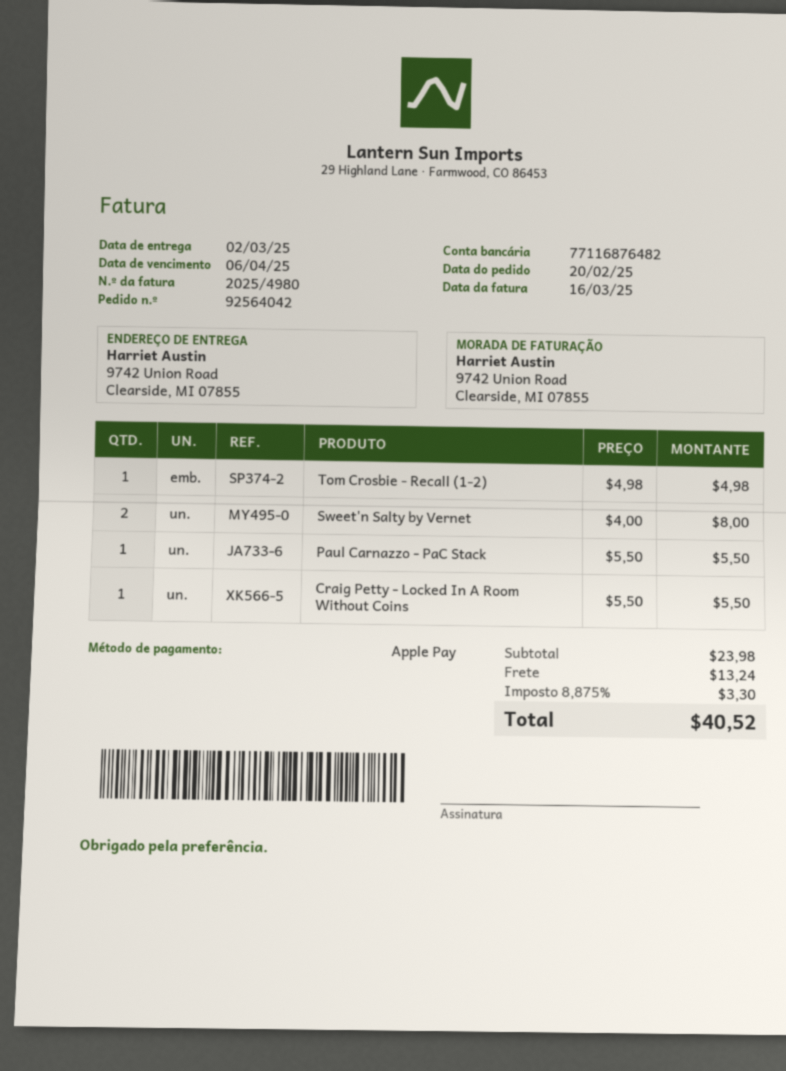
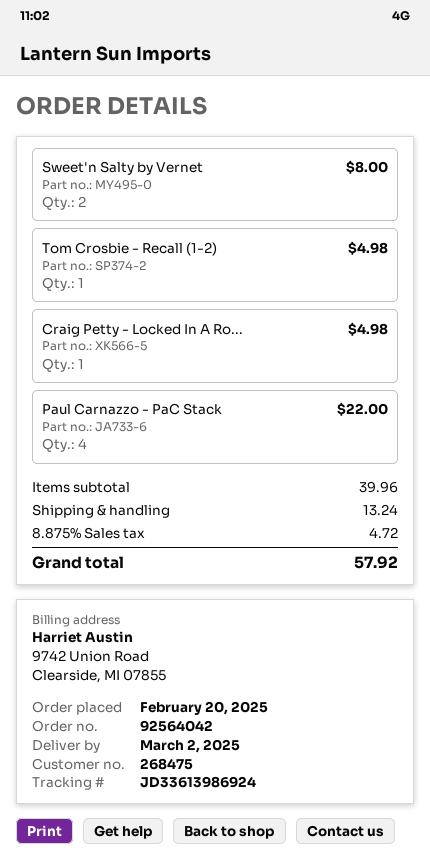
Paul Carnazzo - PaC Stack: 1 for 5.50 -> 4 for 22.00
Craig Petty - Locked In A Room Without Coins: 1 for 5.50 -> 1 for 4.98
subtotal: 23.98 -> 39.96
tax: 8.875% = 3.30 -> 8.875% = 4.72
total: 40.52 -> 57.92

